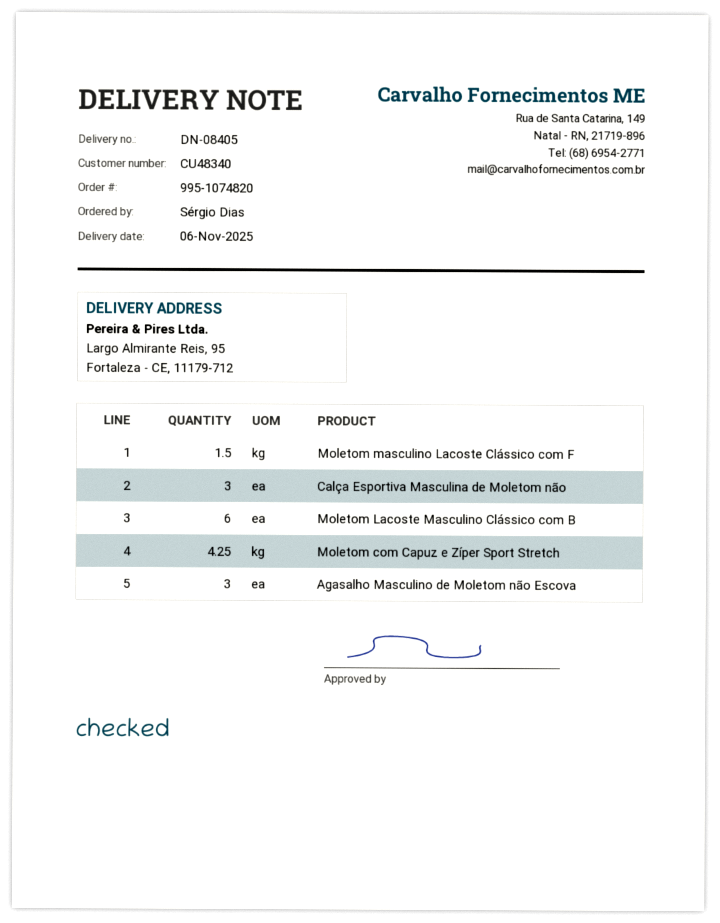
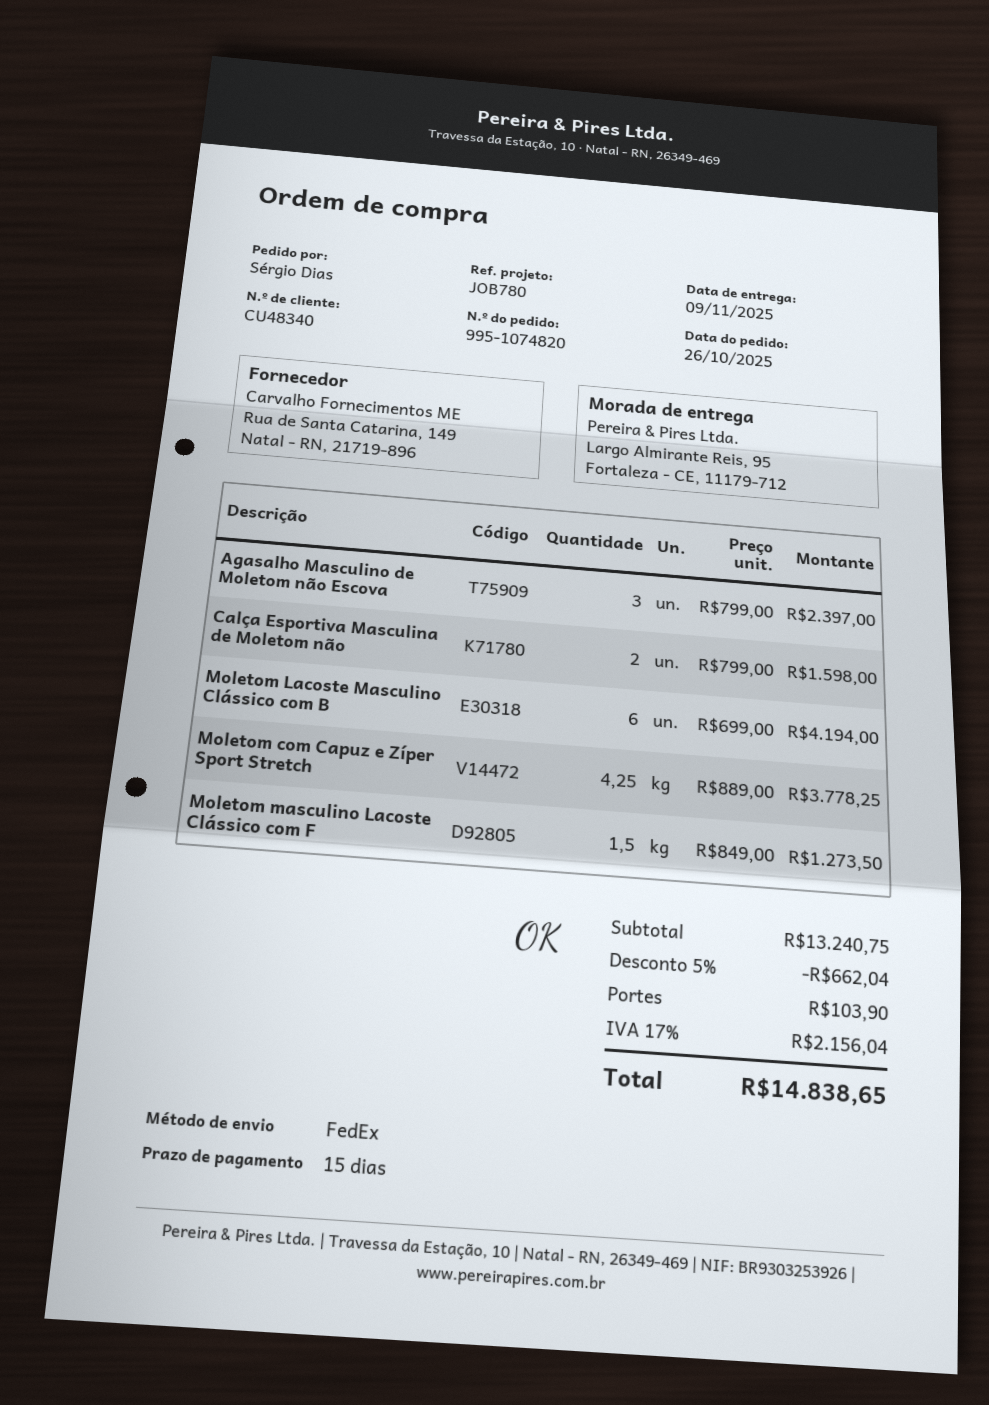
delivery date: 2025-11-06 -> 2025-11-09
Calça Esportiva Masculina de Moletom não: 3 -> 2

